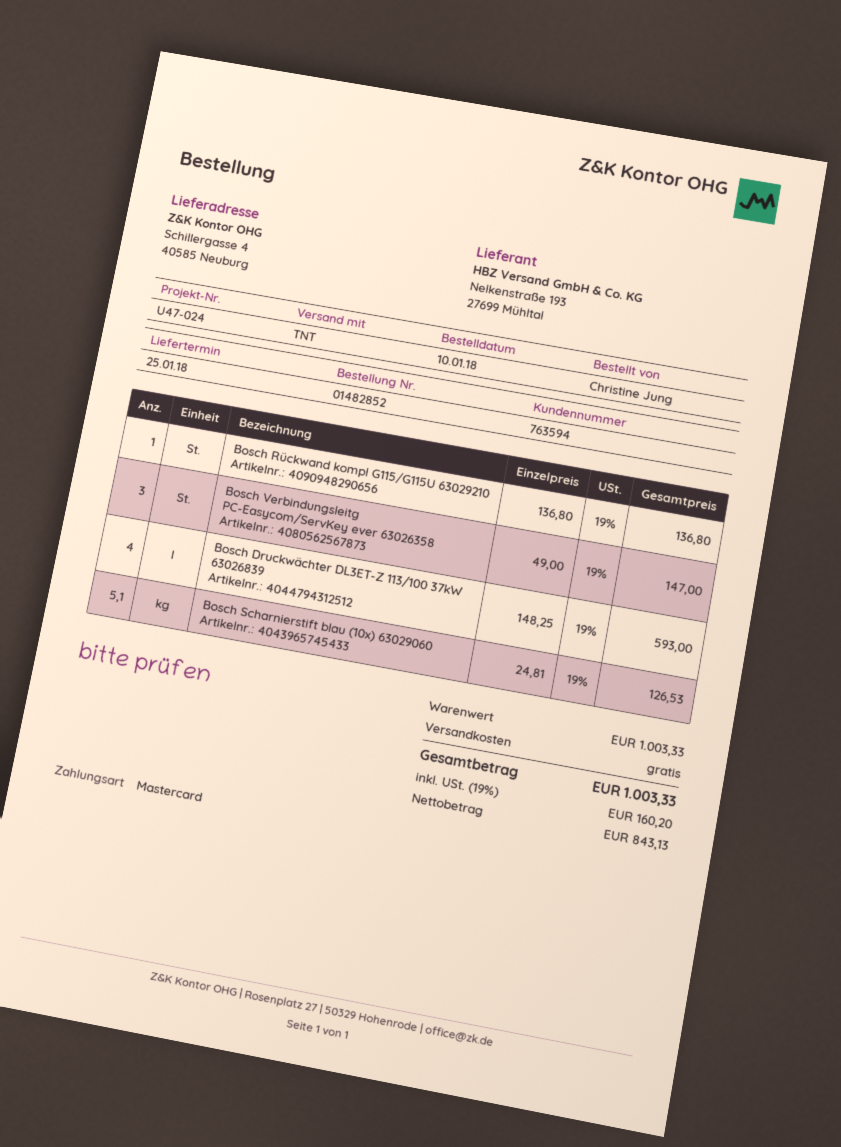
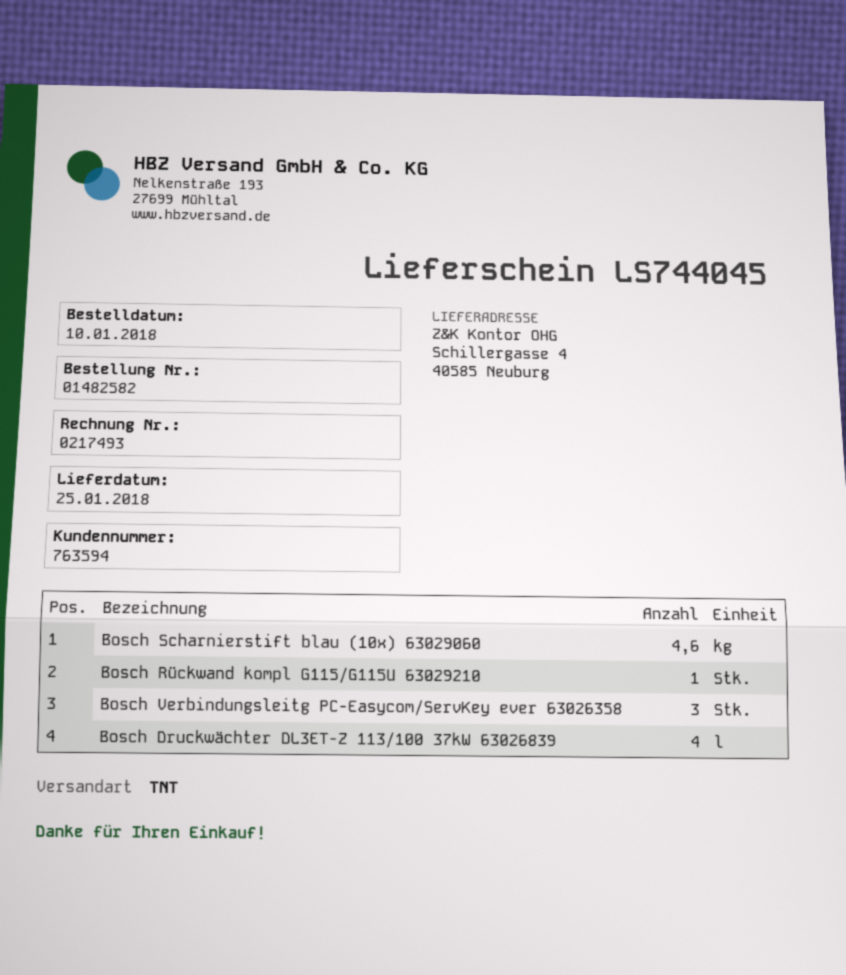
order number: 01482852 -> 01482582
Bosch Scharnierstift blau (10x) 63029060: 5.1 -> 4.6

